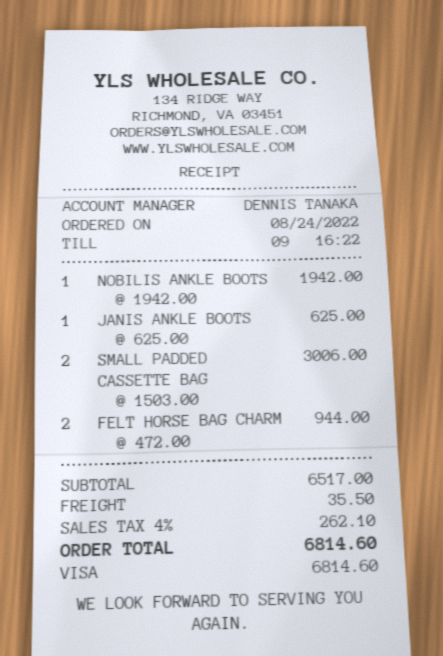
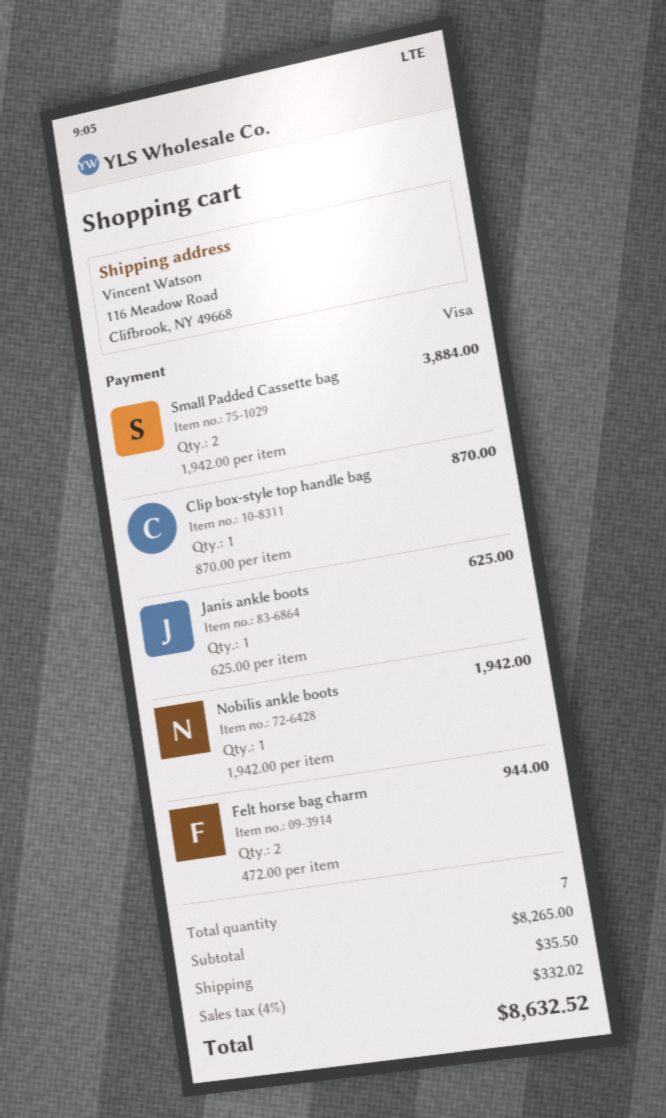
SMALL PADDED CASSETTE BAG: 2 x 1503.00 = 3006.00 -> 2 x 1942.00 = 3884.00
Clip box-style top handle bag: none -> 1 x 870.00 = 870.00
subtotal: 6517.00 -> 8265.00
tax: 4% = 262.10 -> 4% = 332.02
total: 6814.60 -> 8632.52

